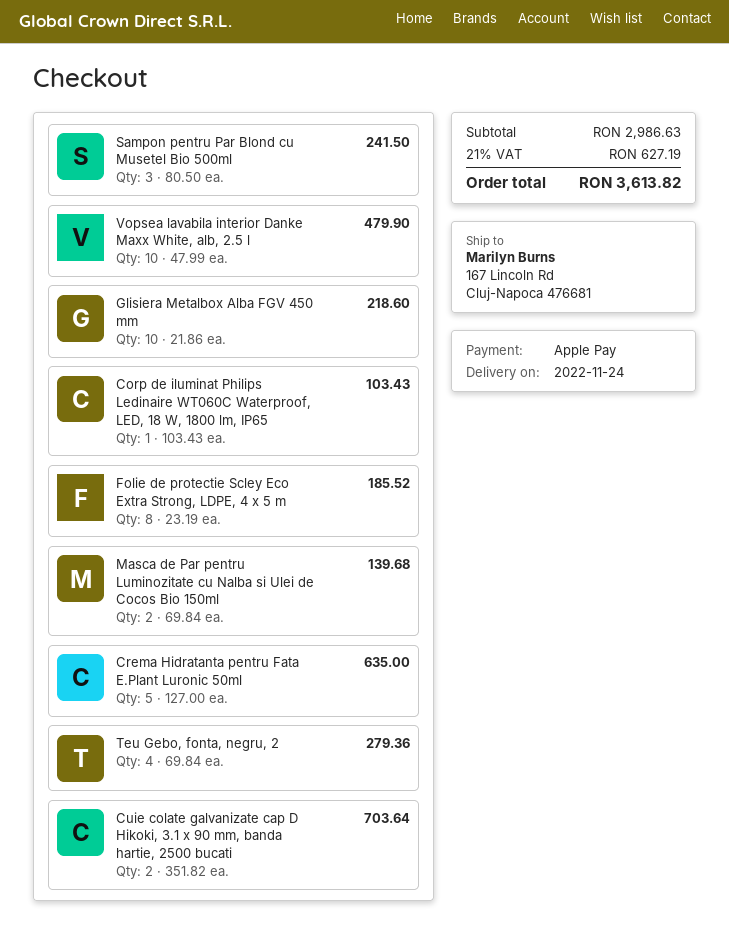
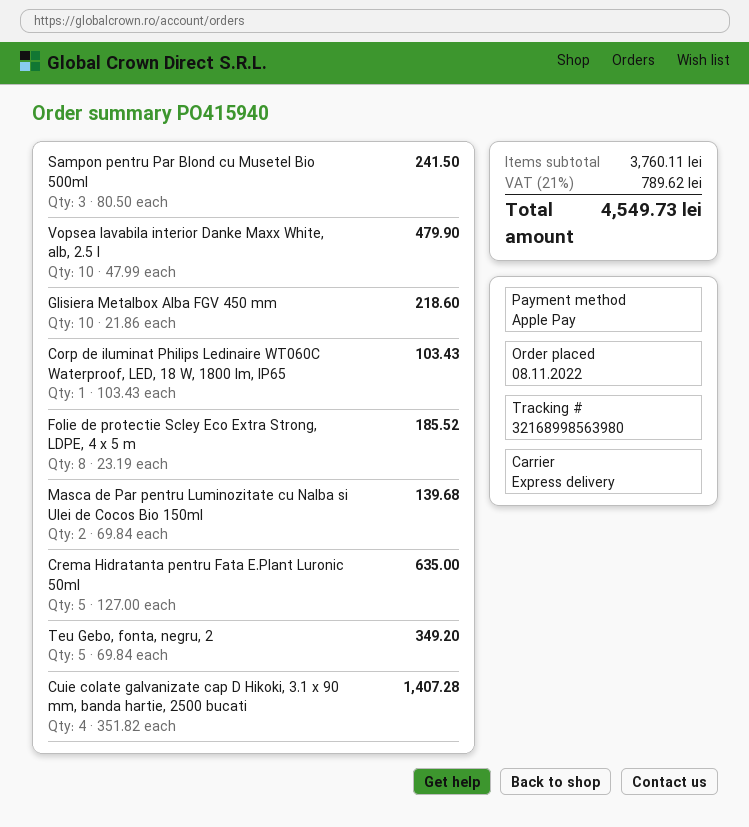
Teu Gebo, fonta, negru, 2: 4 x 69.84 = 279.36 -> 5 x 69.84 = 349.20
Cuie colate galvanizate cap D Hikoki, 3.1 x 90 mm, banda hartie, 2500 bucati: 2 x 351.82 = 703.64 -> 4 x 351.82 = 1407.28
subtotal: 2986.63 -> 3760.11
tax: 21% = 627.19 -> 21% = 789.62
total: 3613.82 -> 4549.73

